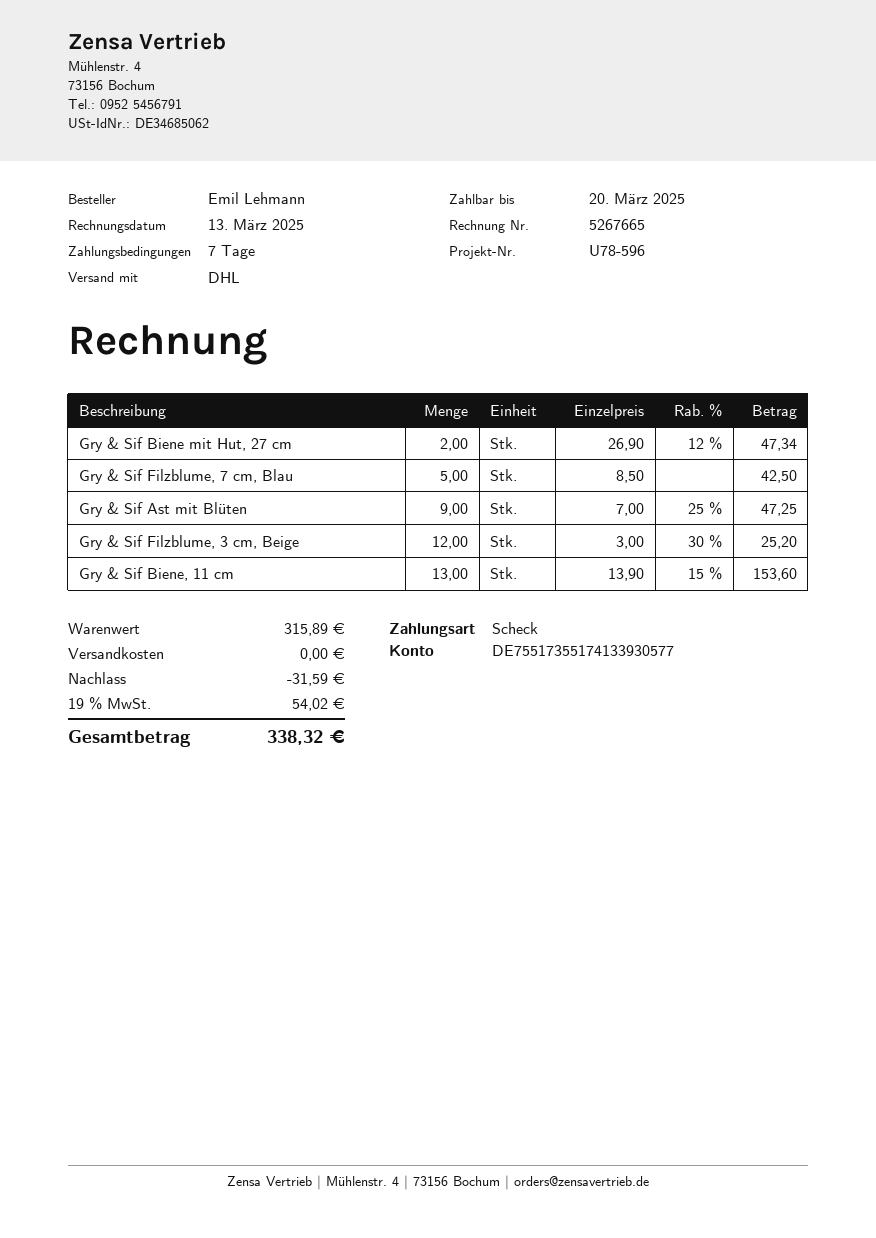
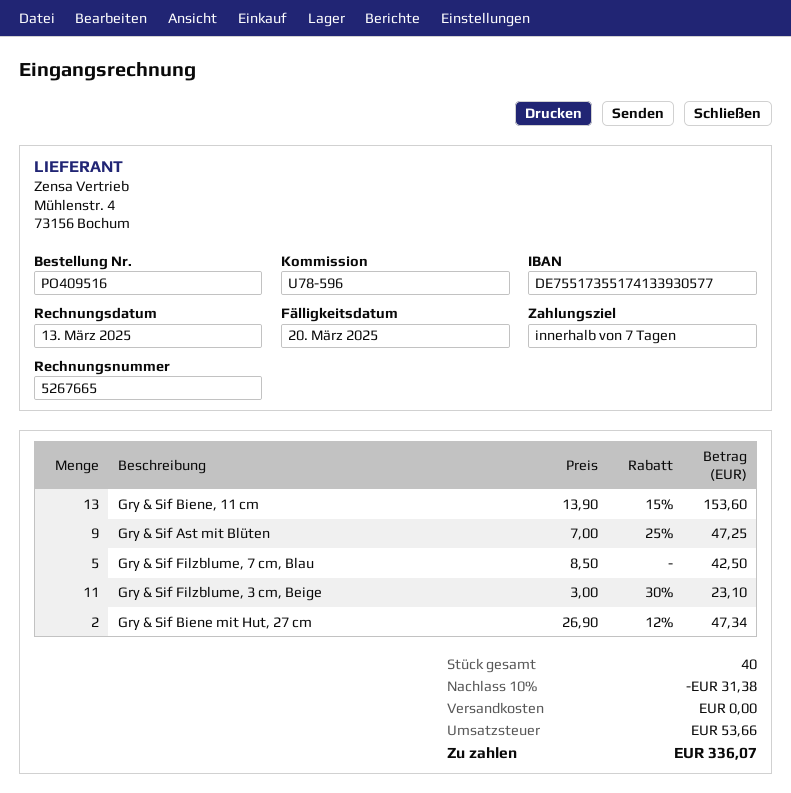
Gry & Sif Filzblume, 3 cm, Beige: 12 x 3.00 - 30% = 25.20 -> 11 x 3.00 - 30% = 23.10
discount: 31.59 -> 31.38
tax: 54.02 -> 53.66
total: 338.32 -> 336.07

